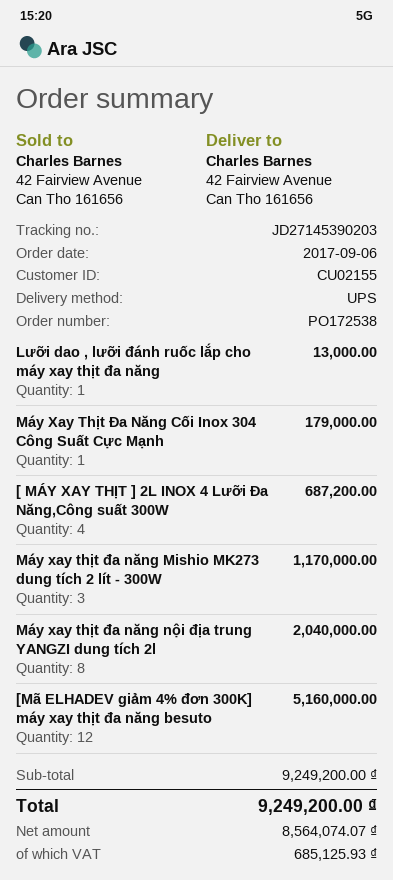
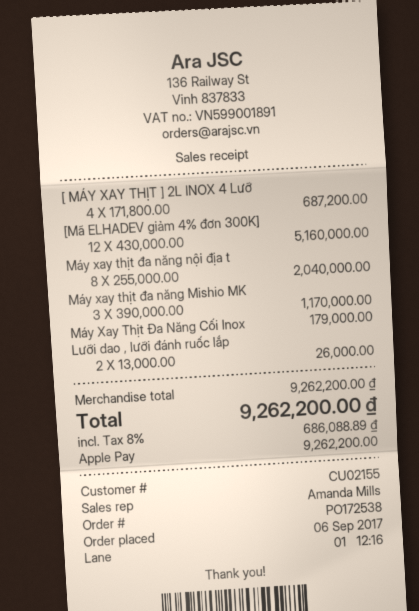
Lưỡi dao , lưỡi đánh ruốc lắp cho máy xay thịt đa năng: 1 for 13000.00 -> 2 for 26000.00
subtotal: 9249200.00 -> 9262200.00
tax: 685125.93 -> 686088.89
total: 9249200.00 -> 9262200.00

